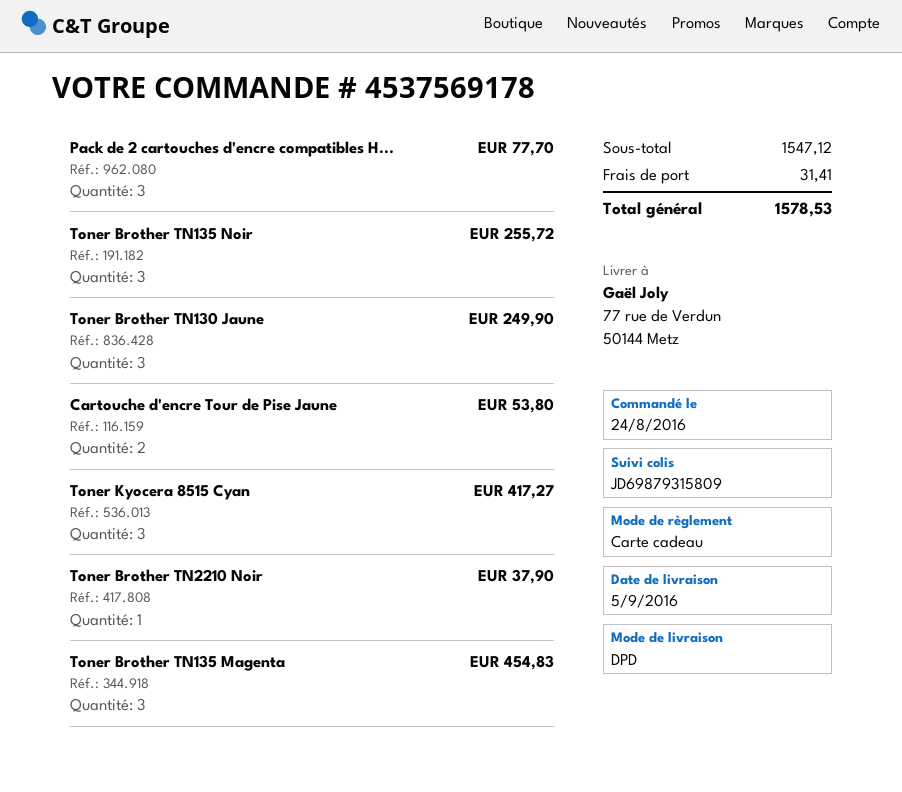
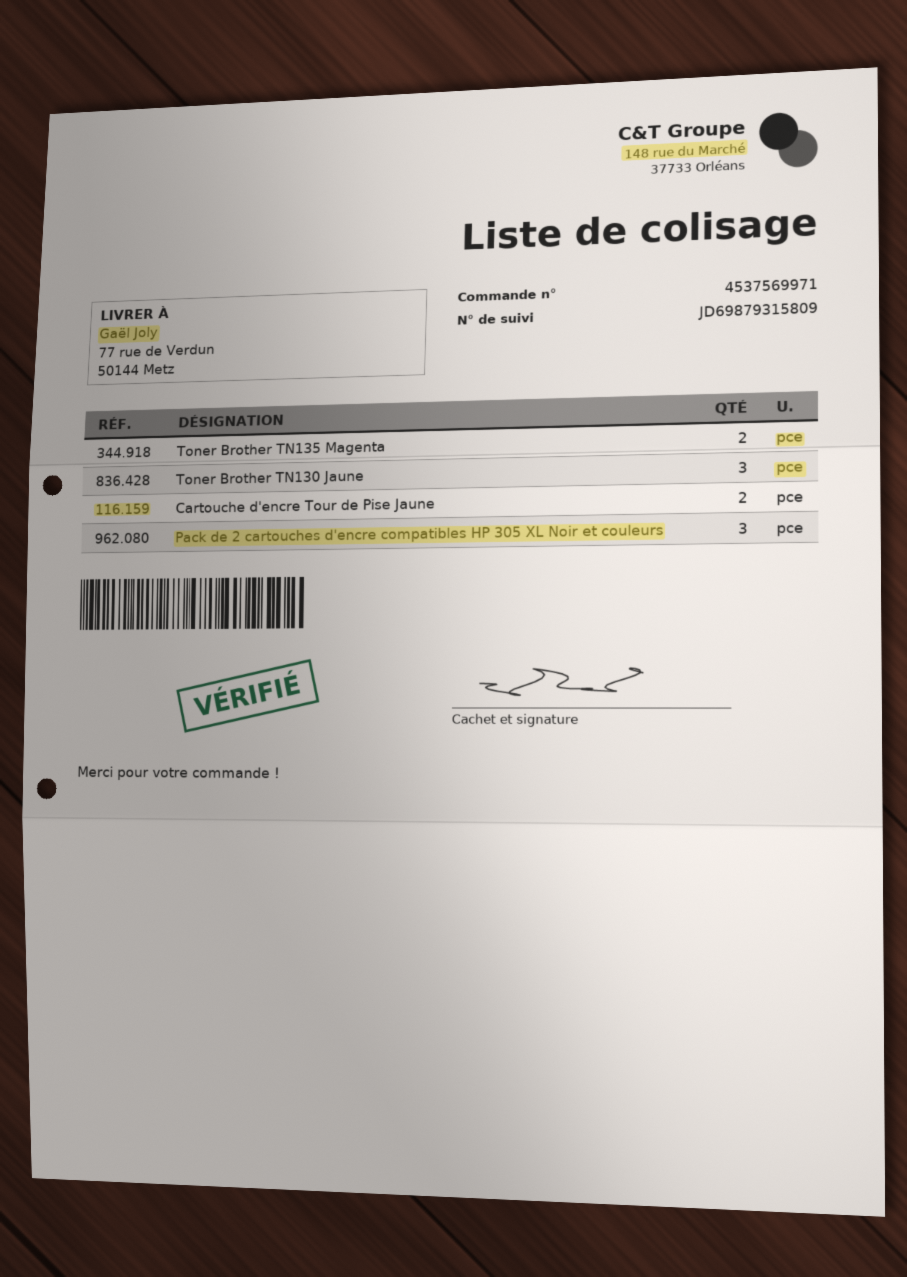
order number: 4537569178 -> 4537569971
Toner Brother TN135 Noir: 3 -> none
Toner Kyocera 8515 Cyan: 3 -> none
Toner Brother TN2210 Noir: 1 -> none
Toner Brother TN135 Magenta: 3 -> 2

